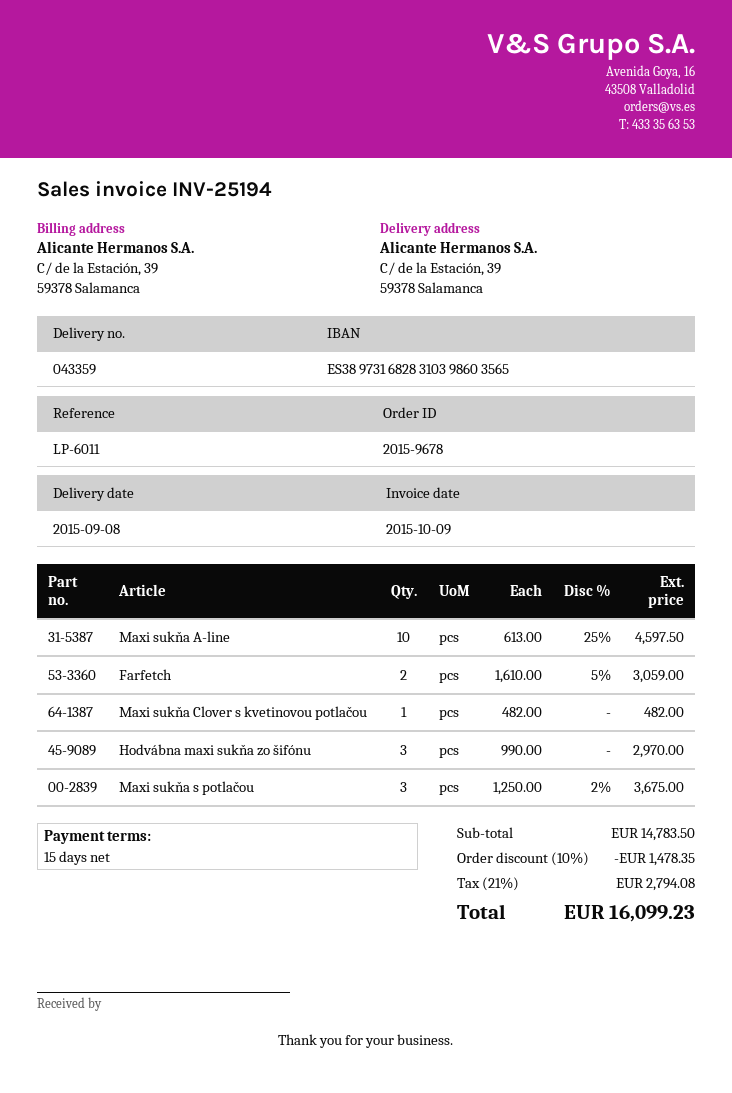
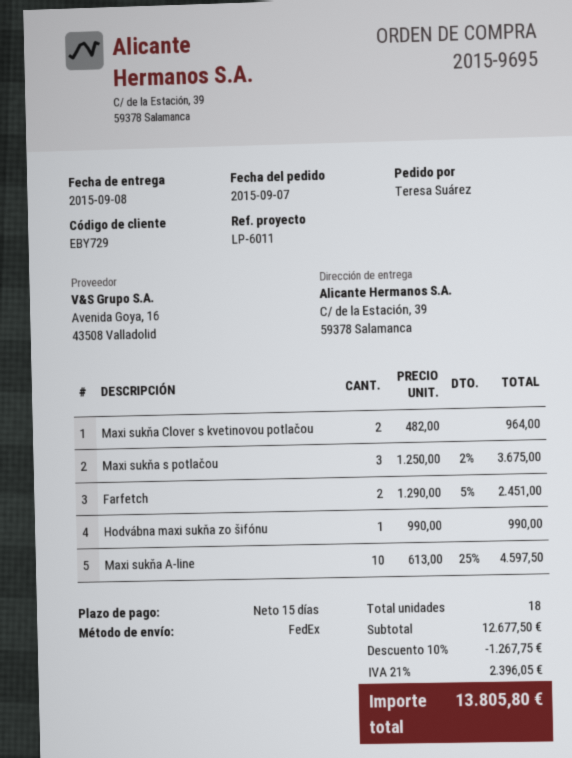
order number: 2015-9678 -> 2015-9695
Farfetch: 2 x 1610.00 - 5% = 3059.00 -> 2 x 1290.00 - 5% = 2451.00
Maxi sukňa Clover s kvetinovou potlačou: 1 x 482.00 = 482.00 -> 2 x 482.00 = 964.00
Hodvábna maxi sukňa zo šifónu: 3 x 990.00 = 2970.00 -> 1 x 990.00 = 990.00
subtotal: 14783.50 -> 12677.50
discount: 10% = 1478.35 -> 10% = 1267.75
tax: 21% = 2794.08 -> 21% = 2396.05
total: 16099.23 -> 13805.80

